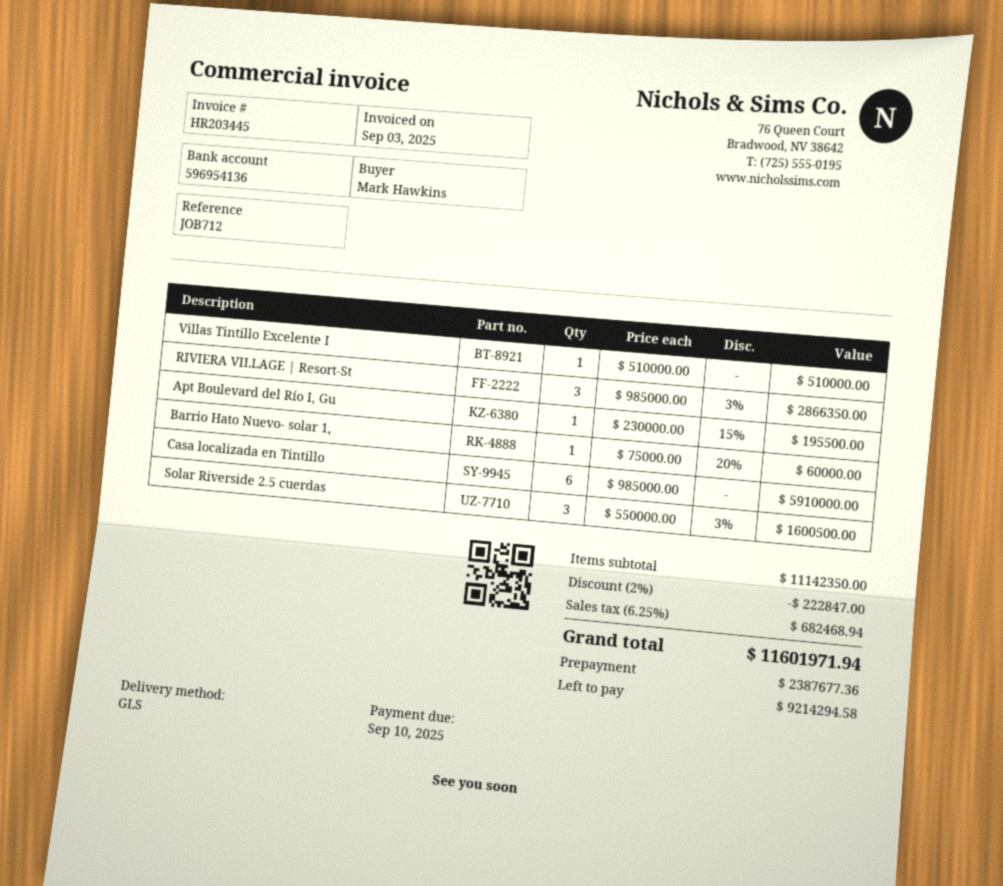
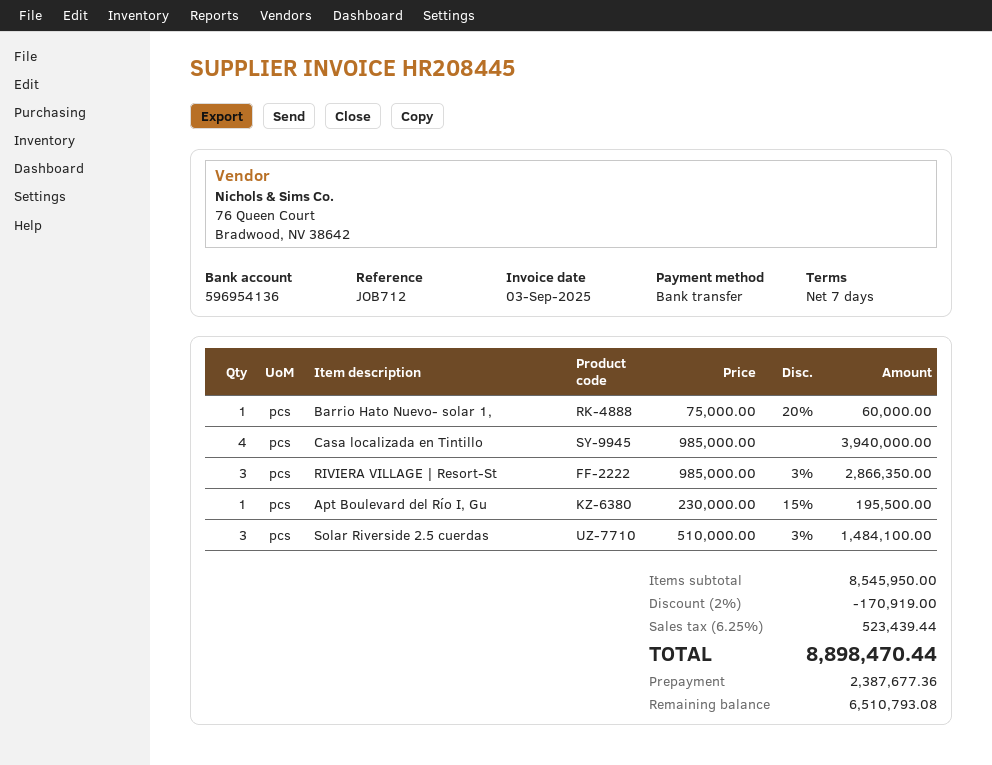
invoice number: HR203445 -> HR208445
Villas Tintillo Excelente I: 1 x 510000.00 = 510000.00 -> none
Casa localizada en Tintillo: 6 x 985000.00 = 5910000.00 -> 4 x 985000.00 = 3940000.00
Solar Riverside 2.5 cuerdas: 3 x 550000.00 - 3% = 1600500.00 -> 3 x 510000.00 - 3% = 1484100.00
subtotal: 11142350.00 -> 8545950.00
discount: 2% = 222847.00 -> 2% = 170919.00
tax: 6.25% = 682468.94 -> 6.25% = 523439.44
total: 11601971.94 -> 8898470.44
balance: 9214294.58 -> 6510793.08

